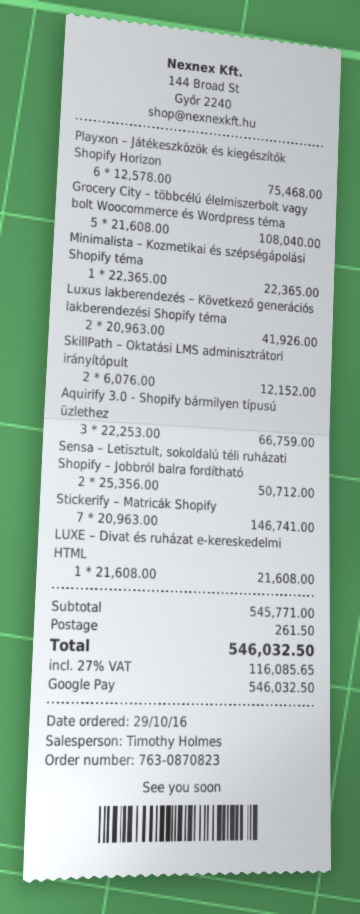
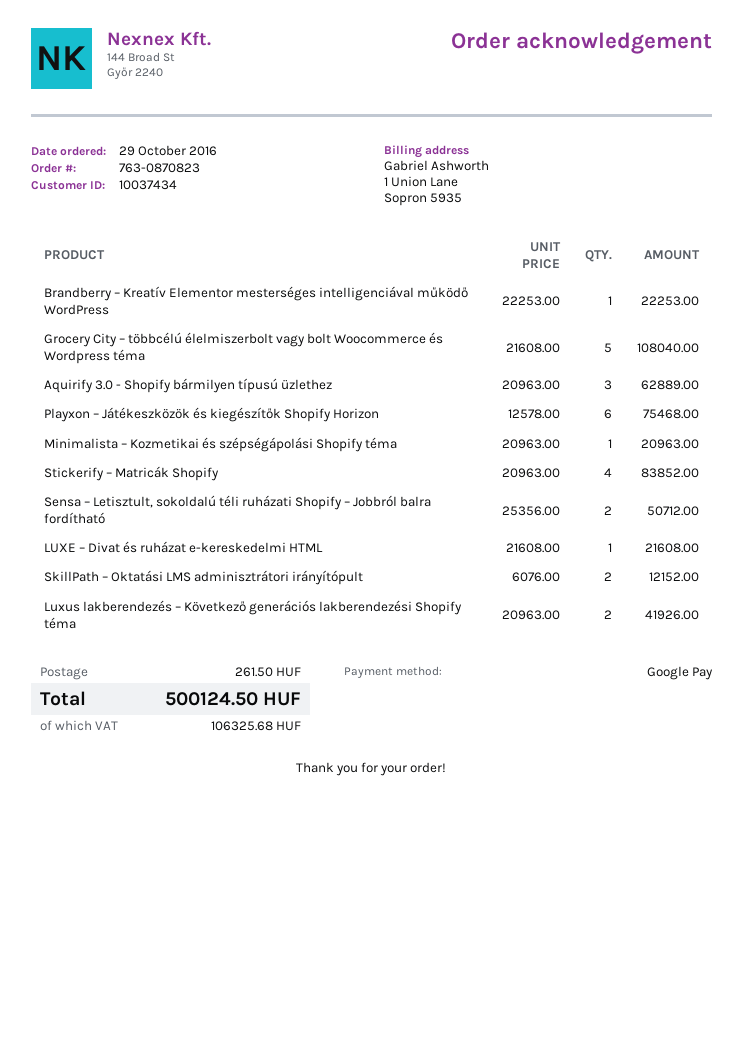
Minimalista – Kozmetikai és szépségápolási Shopify téma: 1 x 22365.00 = 22365.00 -> 1 x 20963.00 = 20963.00
Aquirify 3.0 - Shopify bármilyen típusú üzlethez: 3 x 22253.00 = 66759.00 -> 3 x 20963.00 = 62889.00
Stickerify – Matricák Shopify: 7 x 20963.00 = 146741.00 -> 4 x 20963.00 = 83852.00
Brandberry – Kreatív Elementor mesterséges intelligenciával működő WordPress: none -> 1 x 22253.00 = 22253.00
tax: 116085.65 -> 106325.68
total: 546032.50 -> 500124.50

